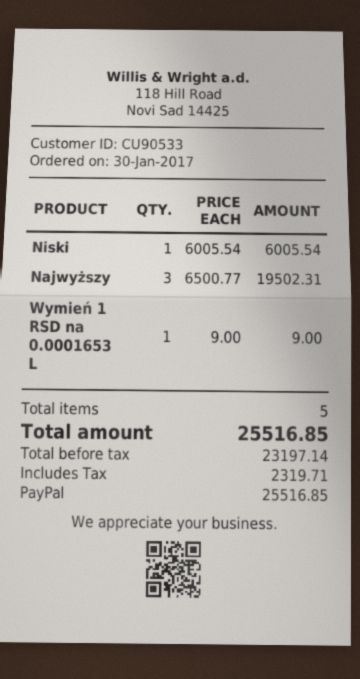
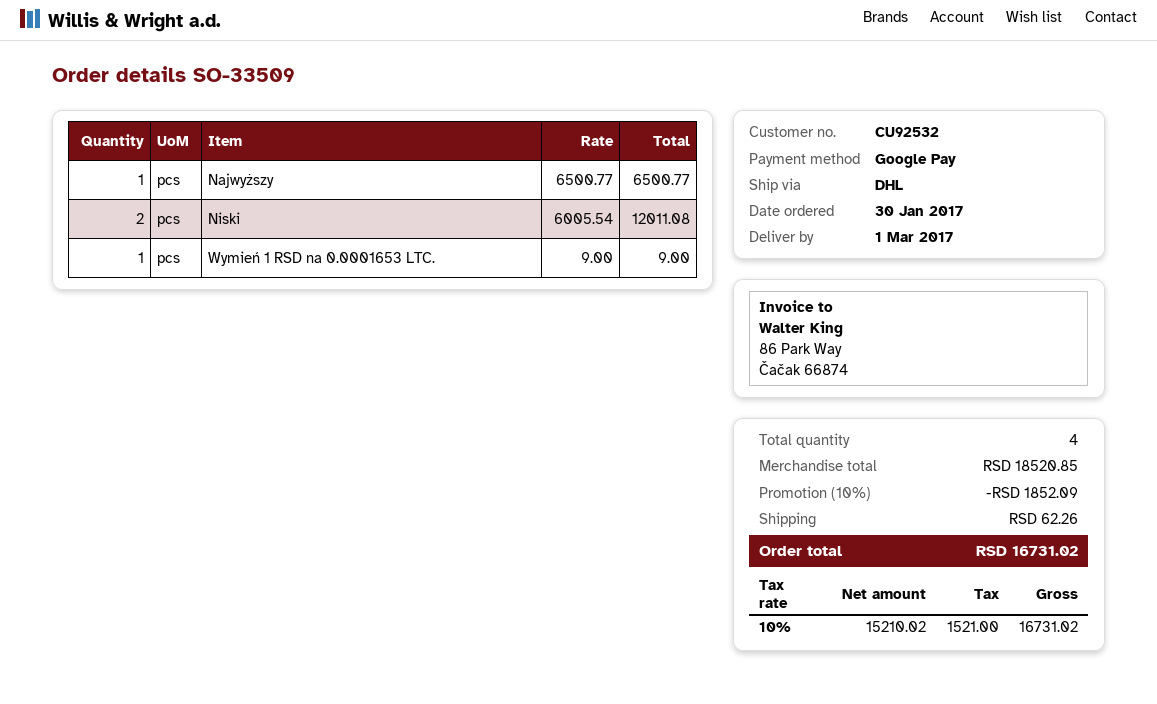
customer number: CU90533 -> CU92532
payment method: PayPal -> Google Pay
Niski: 1 x 6005.54 = 6005.54 -> 2 x 6005.54 = 12011.08
Najwyższy: 3 x 6500.77 = 19502.31 -> 1 x 6500.77 = 6500.77
total quantity: 5 -> 4
discount: none -> 10% = 1852.09
shipping: none -> 62.26
net: 23197.14 -> 15210.02
tax: 2319.71 -> 1521.00
total: 25516.85 -> 16731.02

